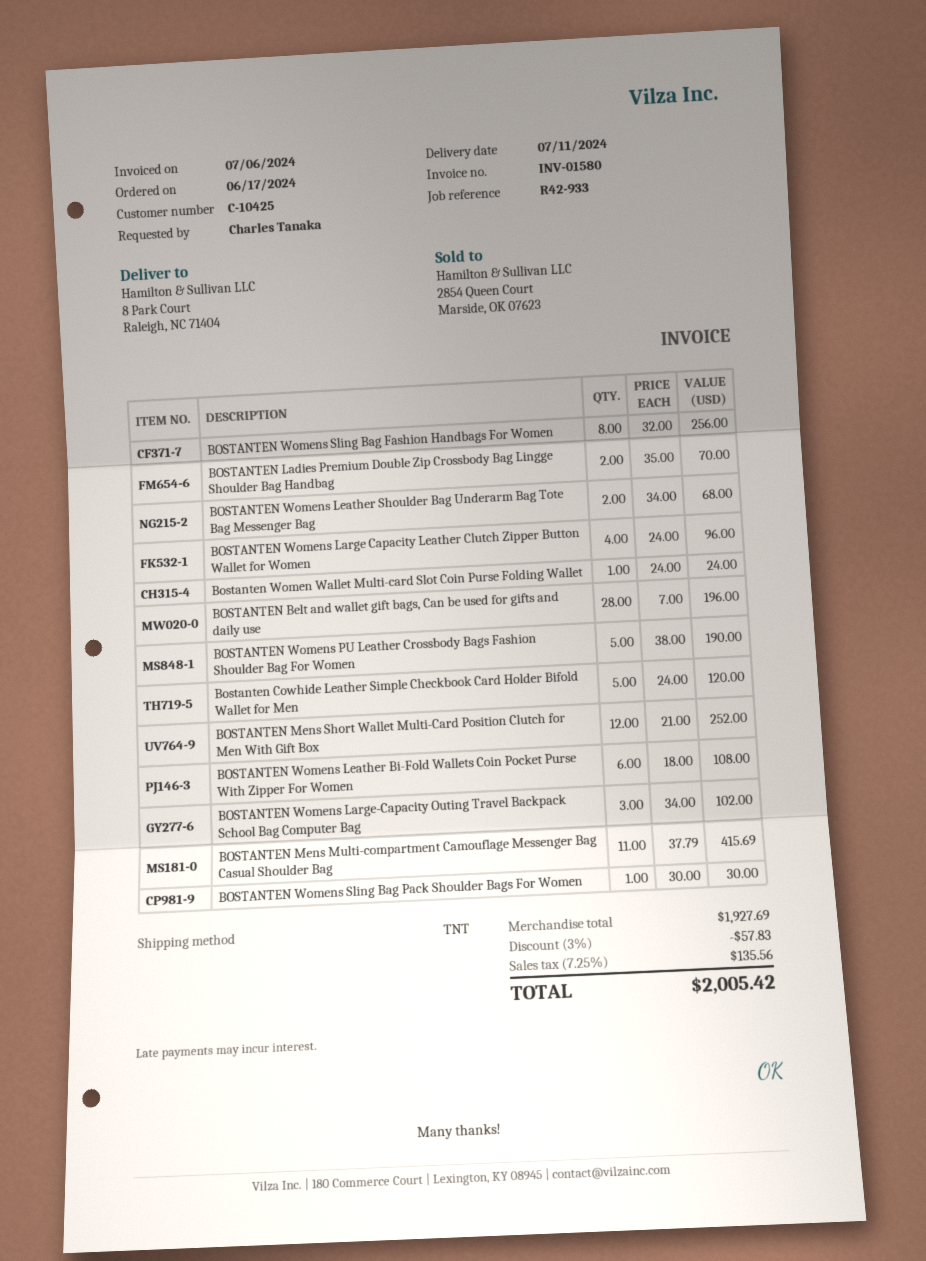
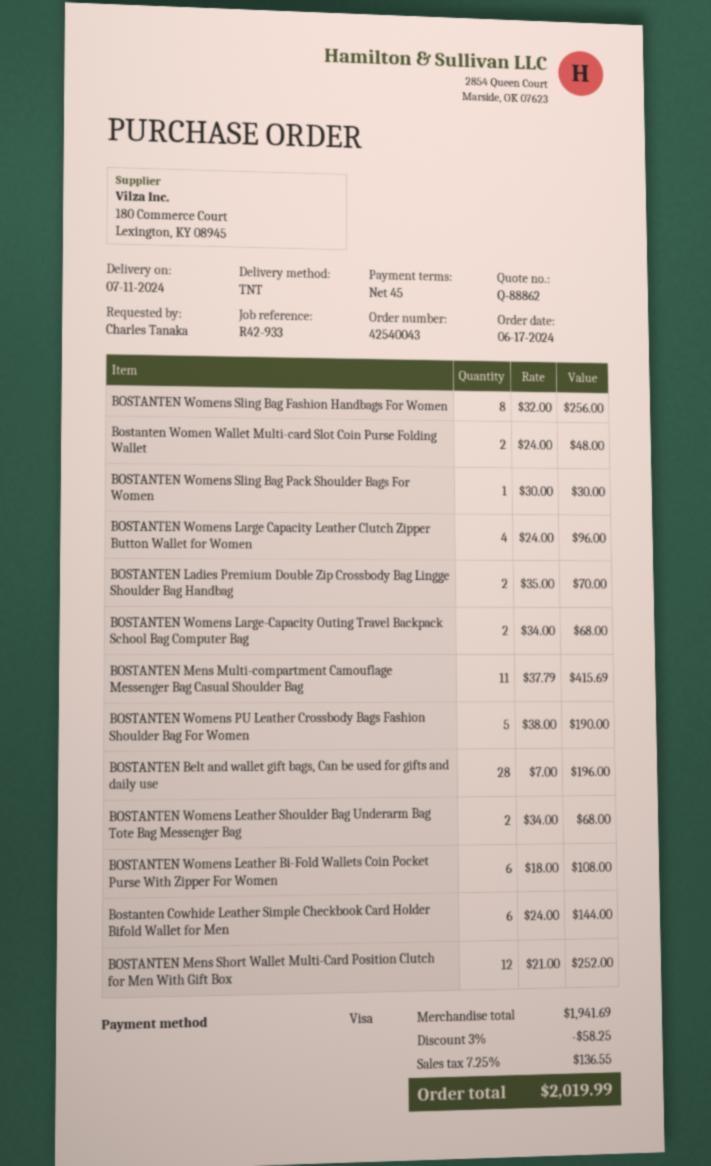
Bostanten Women Wallet Multi-card Slot Coin Purse Folding Wallet: 1 x 24.00 = 24.00 -> 2 x 24.00 = 48.00
Bostanten Cowhide Leather Simple Checkbook Card Holder Bifold Wallet for Men: 5 x 24.00 = 120.00 -> 6 x 24.00 = 144.00
BOSTANTEN Womens Large-Capacity Outing Travel Backpack School Bag Computer Bag: 3 x 34.00 = 102.00 -> 2 x 34.00 = 68.00
subtotal: 1927.69 -> 1941.69
discount: 3% = 57.83 -> 3% = 58.25
tax: 7.25% = 135.56 -> 7.25% = 136.55
total: 2005.42 -> 2019.99

